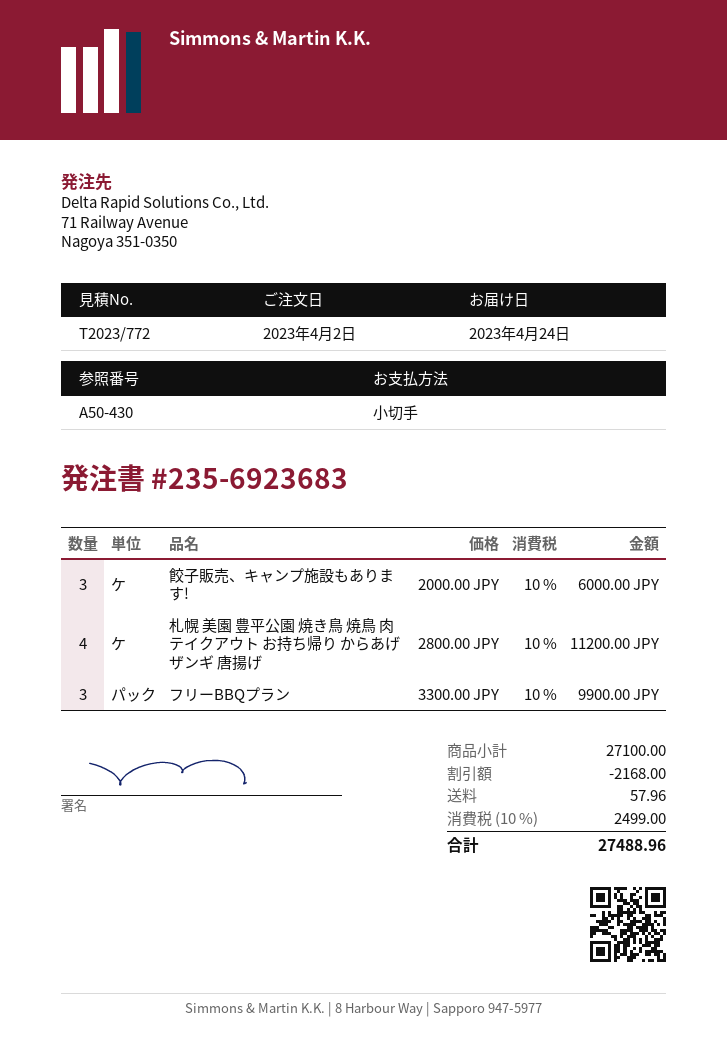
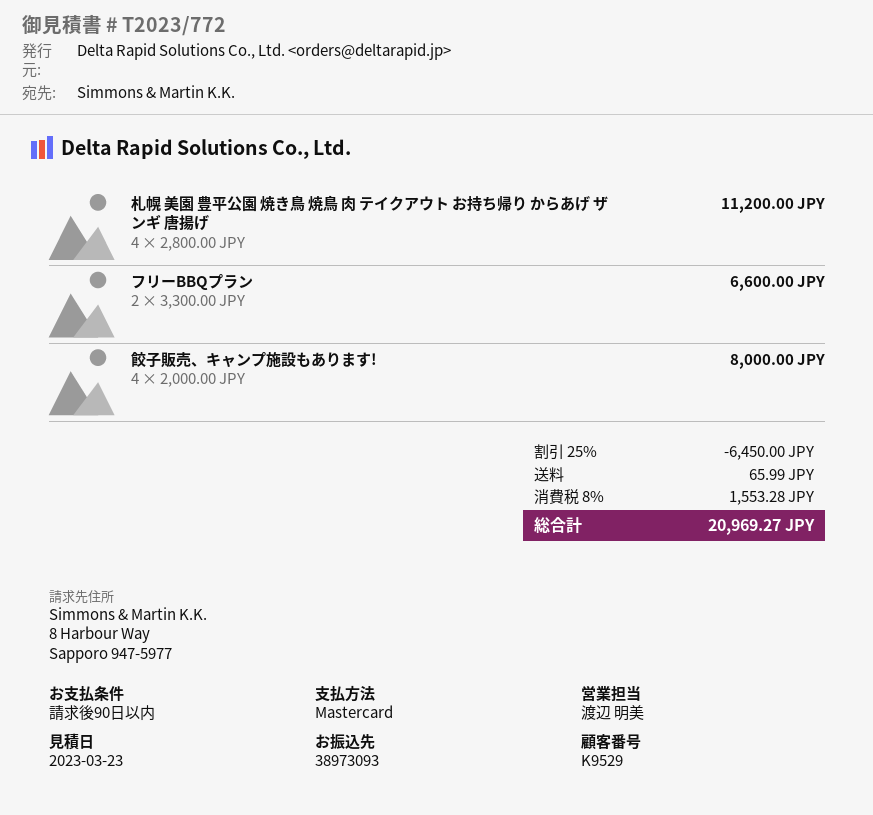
payment method: cheque -> Mastercard
餃子販売、キャンプ施設もあります!: 3 x 2000.00 = 6000.00 -> 4 x 2000.00 = 8000.00
フリーBBQプラン: 3 x 3300.00 = 9900.00 -> 2 x 3300.00 = 6600.00
discount: 2168.00 -> 6450.00
shipping: 57.96 -> 65.99
tax: 10% = 2499.00 -> 8% = 1553.28
total: 27488.96 -> 20969.27

